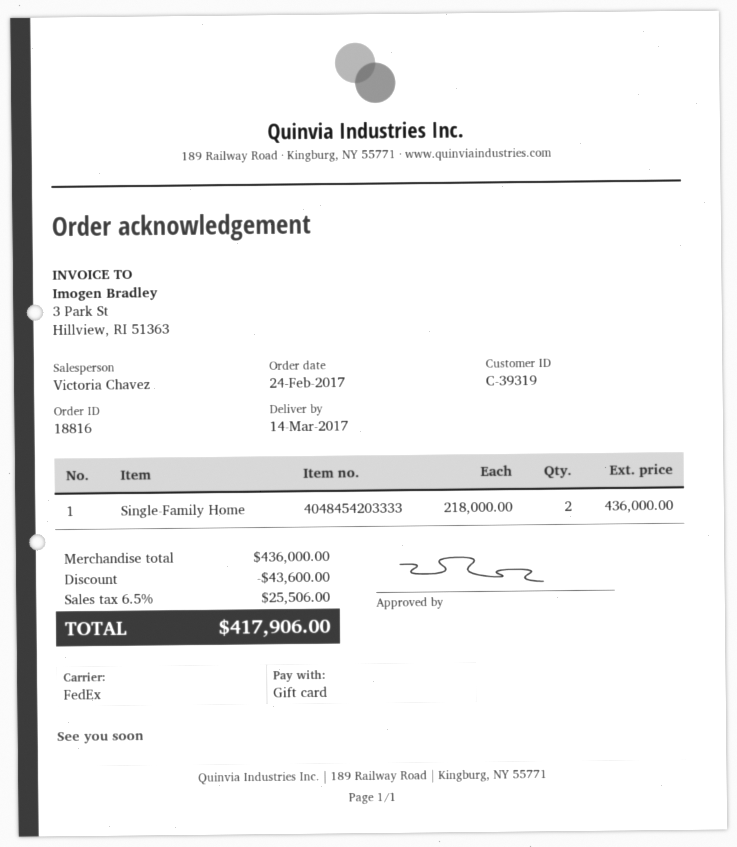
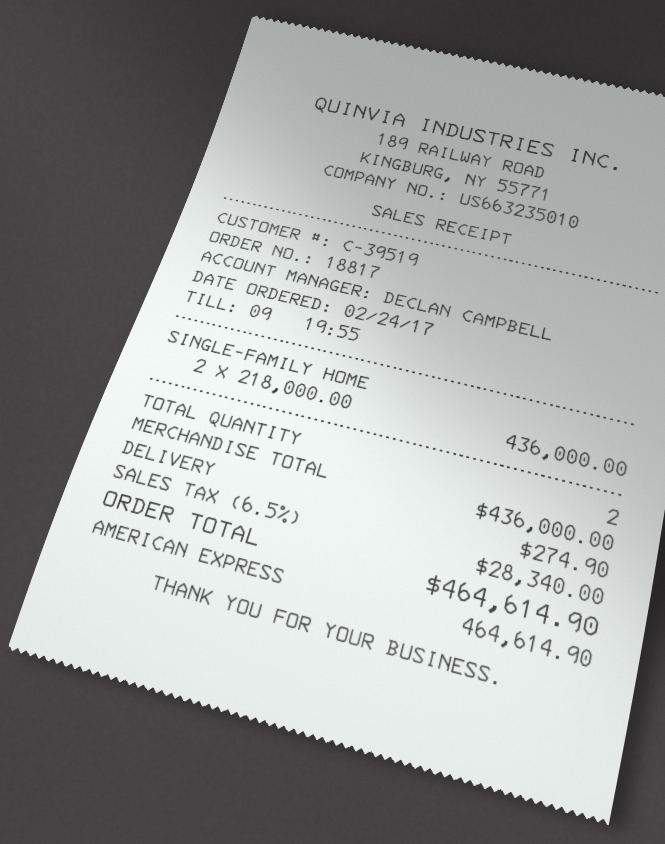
order number: 18816 -> 18817
customer number: C-39319 -> C-39519
sales rep: Victoria Chavez -> DECLAN CAMPBELL
payment method: gift card -> American Express
discount: 43600.00 -> none
shipping: none -> 274.90
tax: 6.5% = 25506.00 -> 6.5% = 28340.00
total: 417906.00 -> 464614.90

